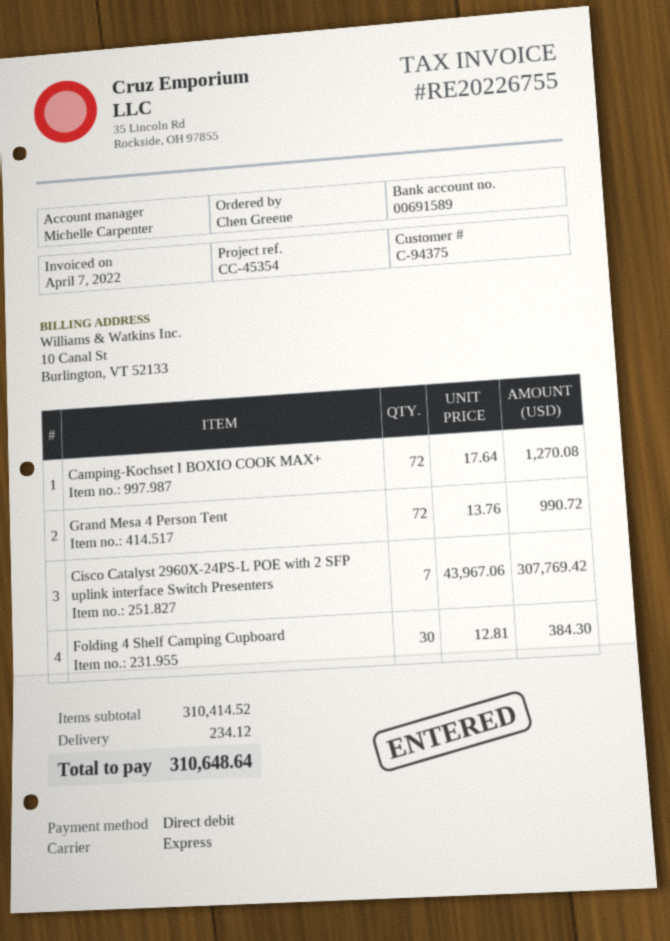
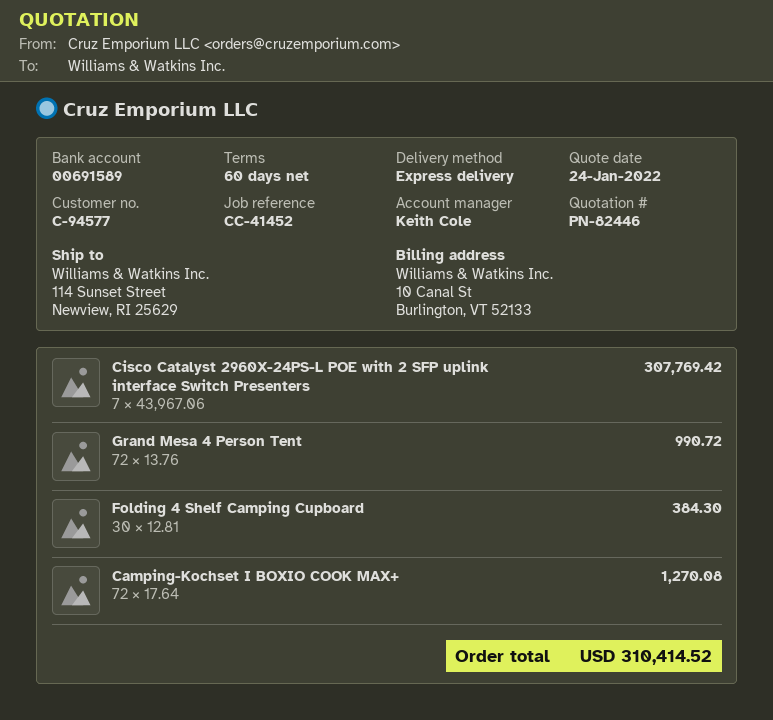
customer number: C-94375 -> C-94577
reference: CC-45354 -> CC-41452
sales rep: Michelle Carpenter -> Keith Cole
shipping: 234.12 -> none
total: 310648.64 -> 310414.52

